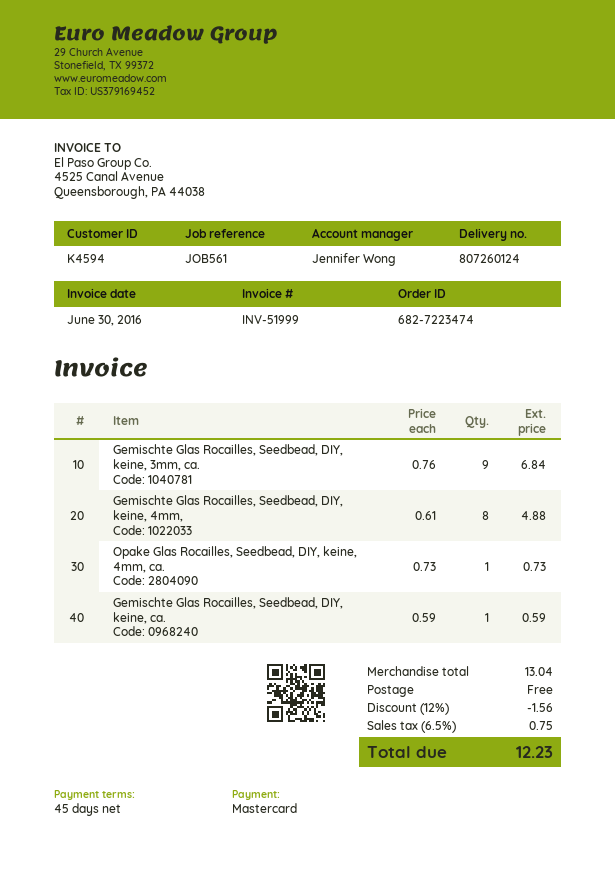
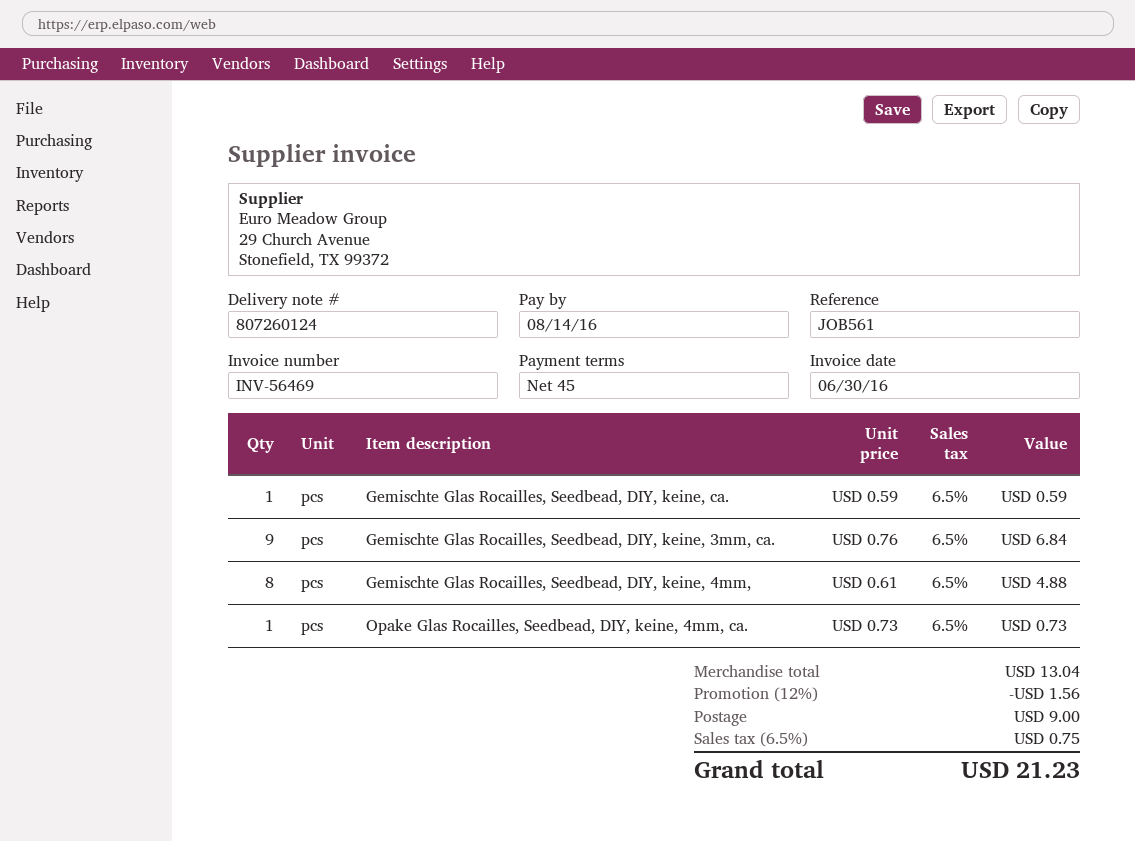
invoice number: INV-51999 -> INV-56469
shipping: 0.00 -> 9.00
total: 12.23 -> 21.23

